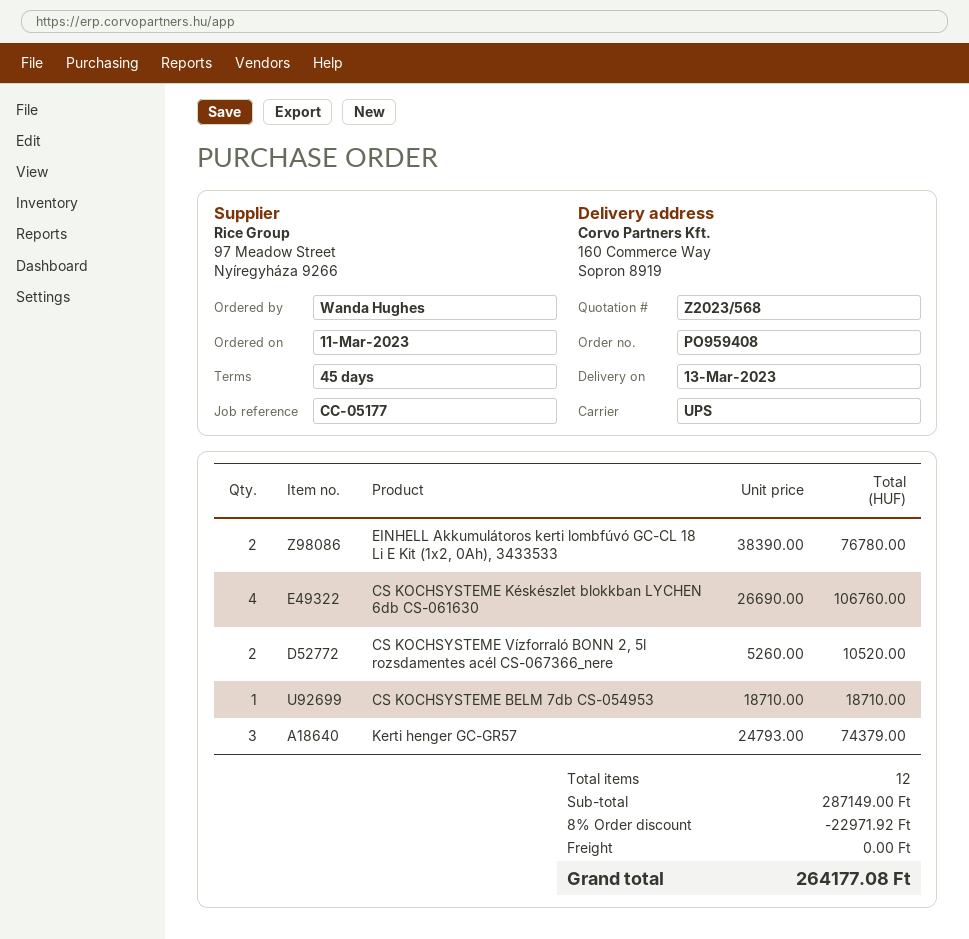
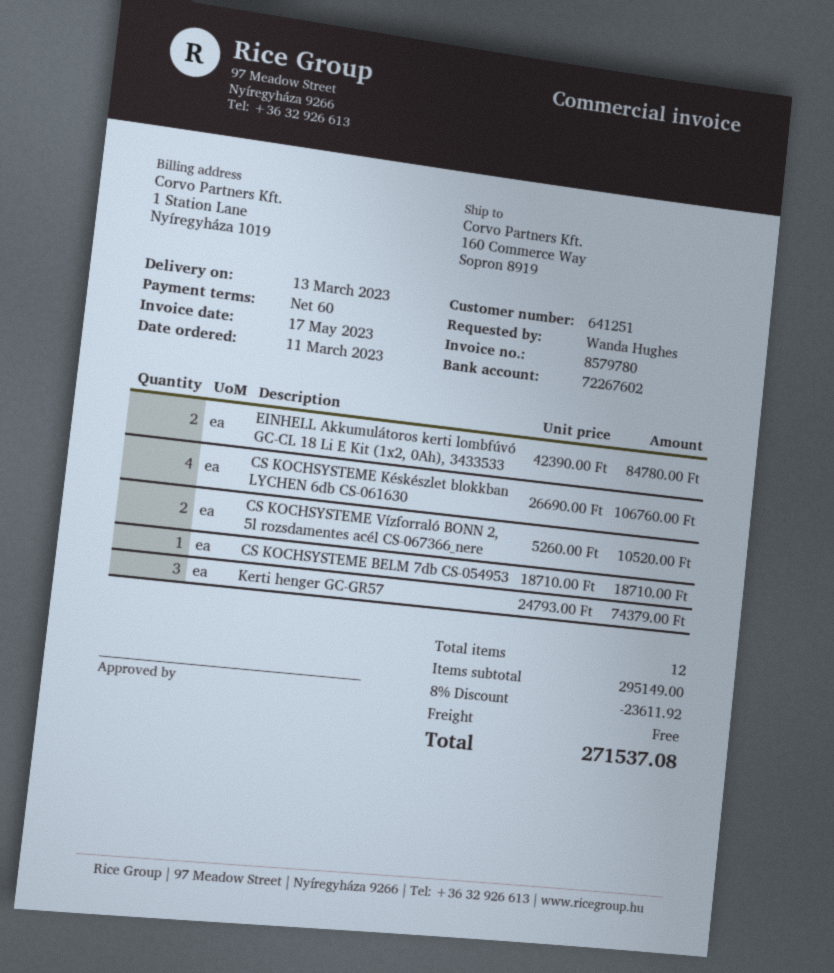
payment terms: 45 days -> 60 days
EINHELL Akkumulátoros kerti lombfúvó GC-CL 18 Li E Kit (1x2, 0Ah), 3433533: 2 x 38390.00 = 76780.00 -> 2 x 42390.00 = 84780.00
subtotal: 287149.00 -> 295149.00
discount: 8% = 22971.92 -> 8% = 23611.92
total: 264177.08 -> 271537.08

